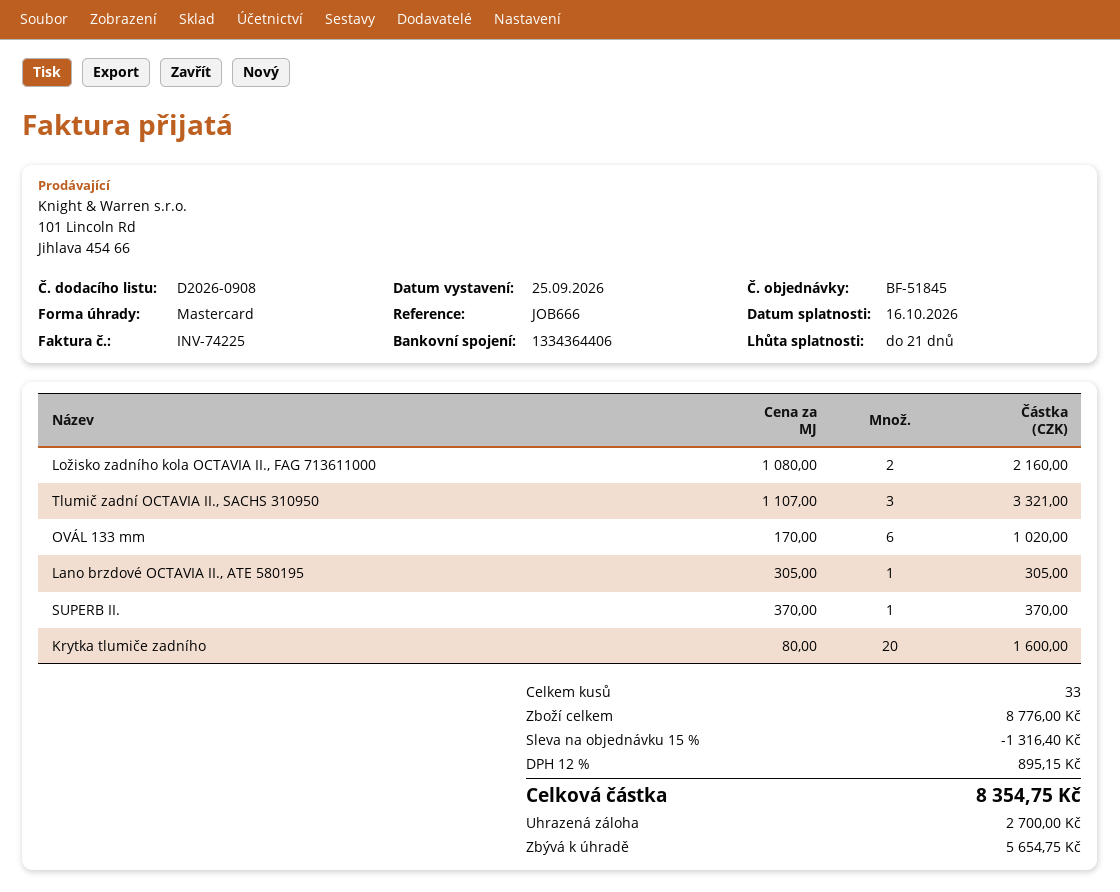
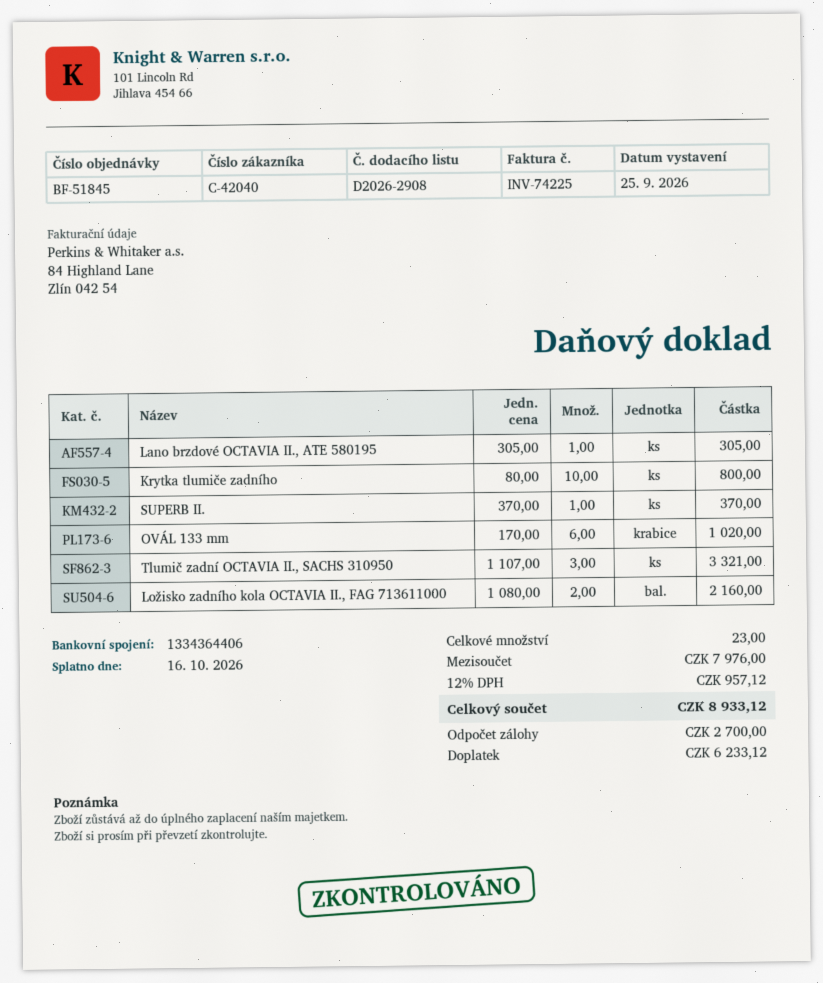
delivery note number: D2026-0908 -> D2026-2908
Krytka tlumiče zadního: 20 x 80.00 = 1600.00 -> 10 x 80.00 = 800.00
total quantity: 33 -> 23
subtotal: 8776.00 -> 7976.00
discount: 15% = 1316.40 -> none
tax: 12% = 895.15 -> 12% = 957.12
total: 8354.75 -> 8933.12
balance: 5654.75 -> 6233.12

